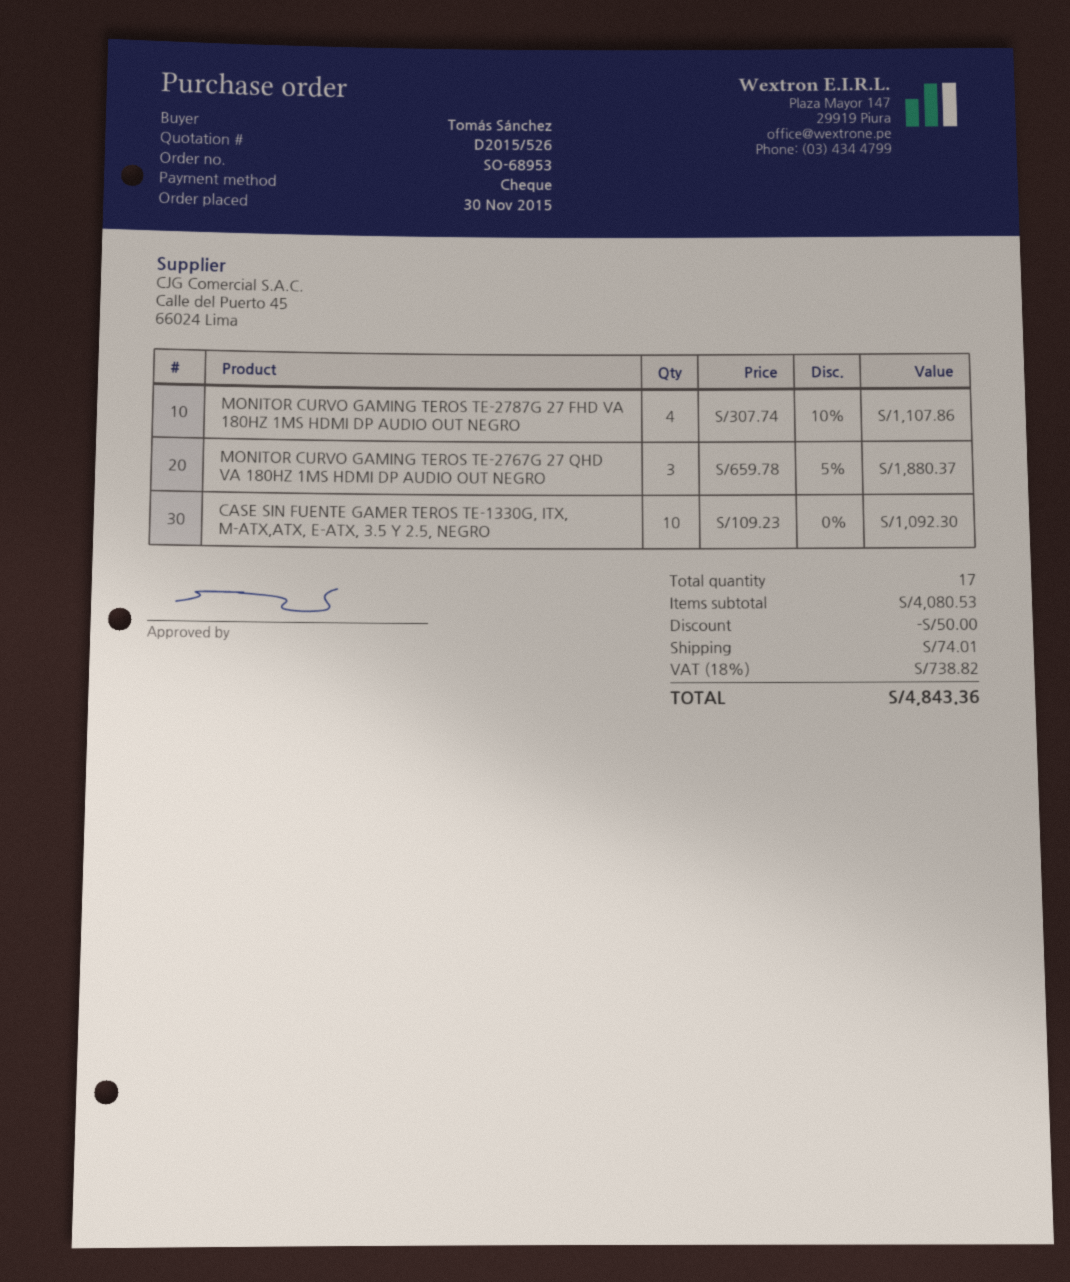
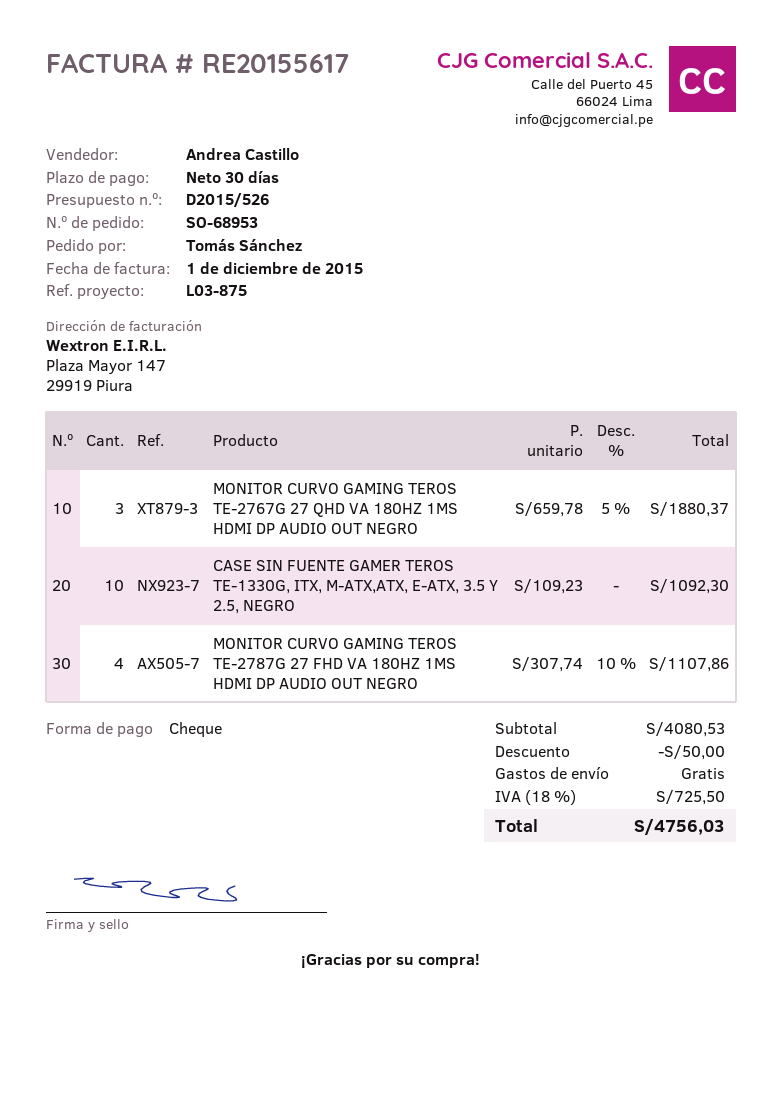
shipping: 74.01 -> 0.00
tax: 18% = 738.82 -> 18% = 725.50
total: 4843.36 -> 4756.03

